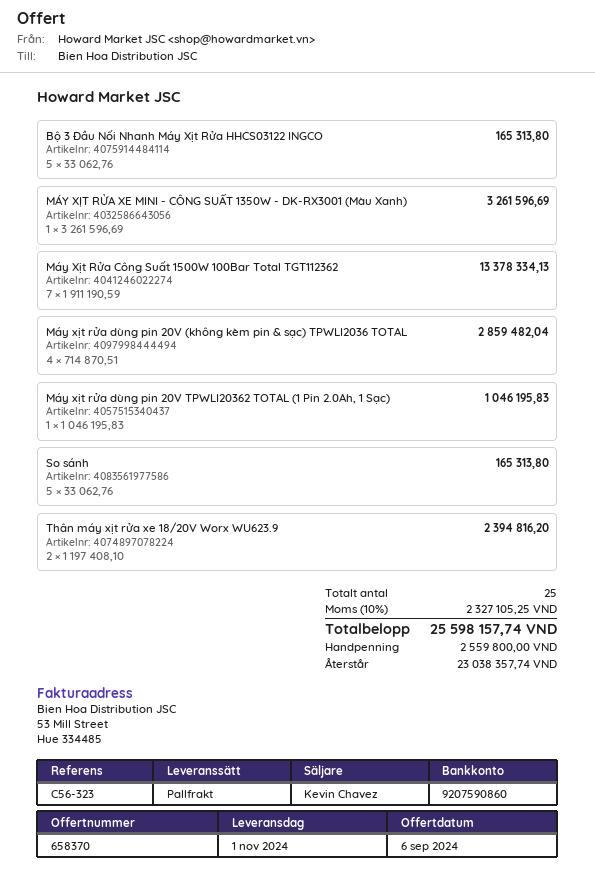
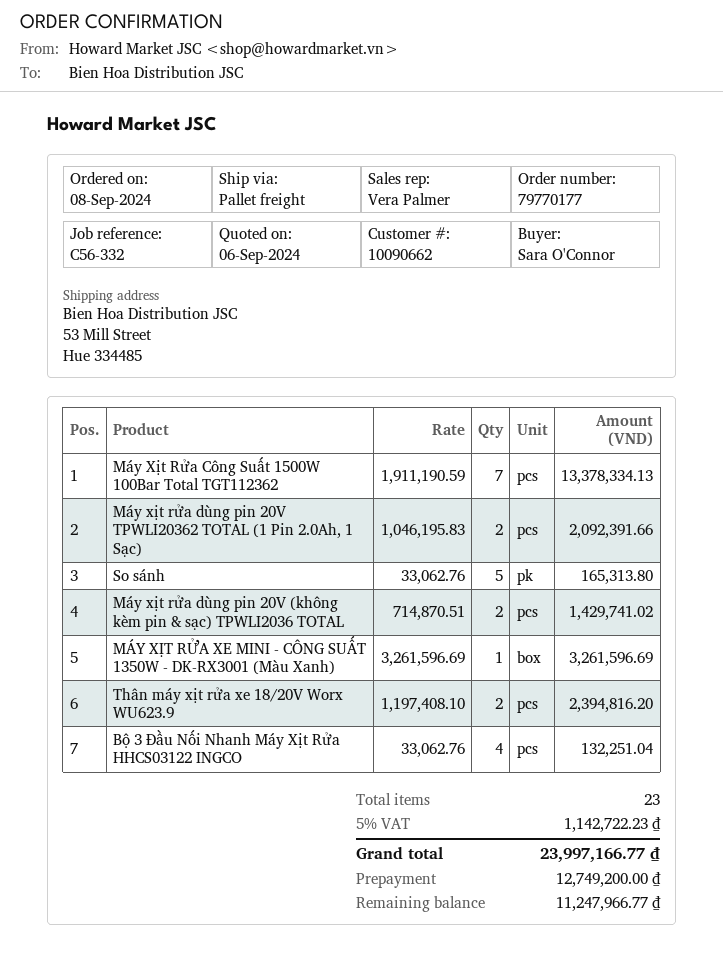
reference: C56-323 -> C56-332
sales rep: Kevin Chavez -> Vera Palmer
Bộ 3 Đầu Nối Nhanh Máy Xịt Rửa HHCS03122 INGCO: 5 x 33062.76 = 165313.80 -> 4 x 33062.76 = 132251.04
Máy xịt rửa dùng pin 20V (không kèm pin & sạc) TPWLI2036 TOTAL: 4 x 714870.51 = 2859482.04 -> 2 x 714870.51 = 1429741.02
Máy xịt rửa dùng pin 20V TPWLI20362 TOTAL (1 Pin 2.0Ah, 1 Sạc): 1 x 1046195.83 = 1046195.83 -> 2 x 1046195.83 = 2092391.66
total quantity: 25 -> 23
tax: 10% = 2327105.25 -> 5% = 1142722.23
total: 25598157.74 -> 23997166.77
deposit: 2559800.00 -> 12749200.00
balance: 23038357.74 -> 11247966.77

